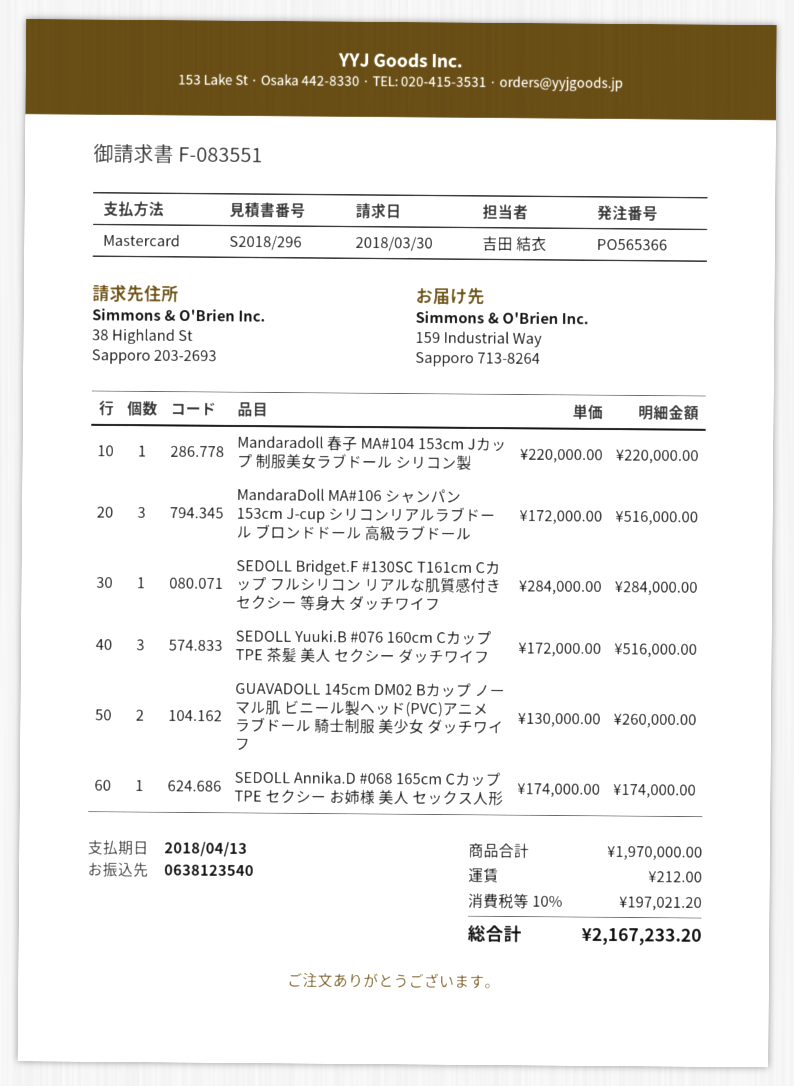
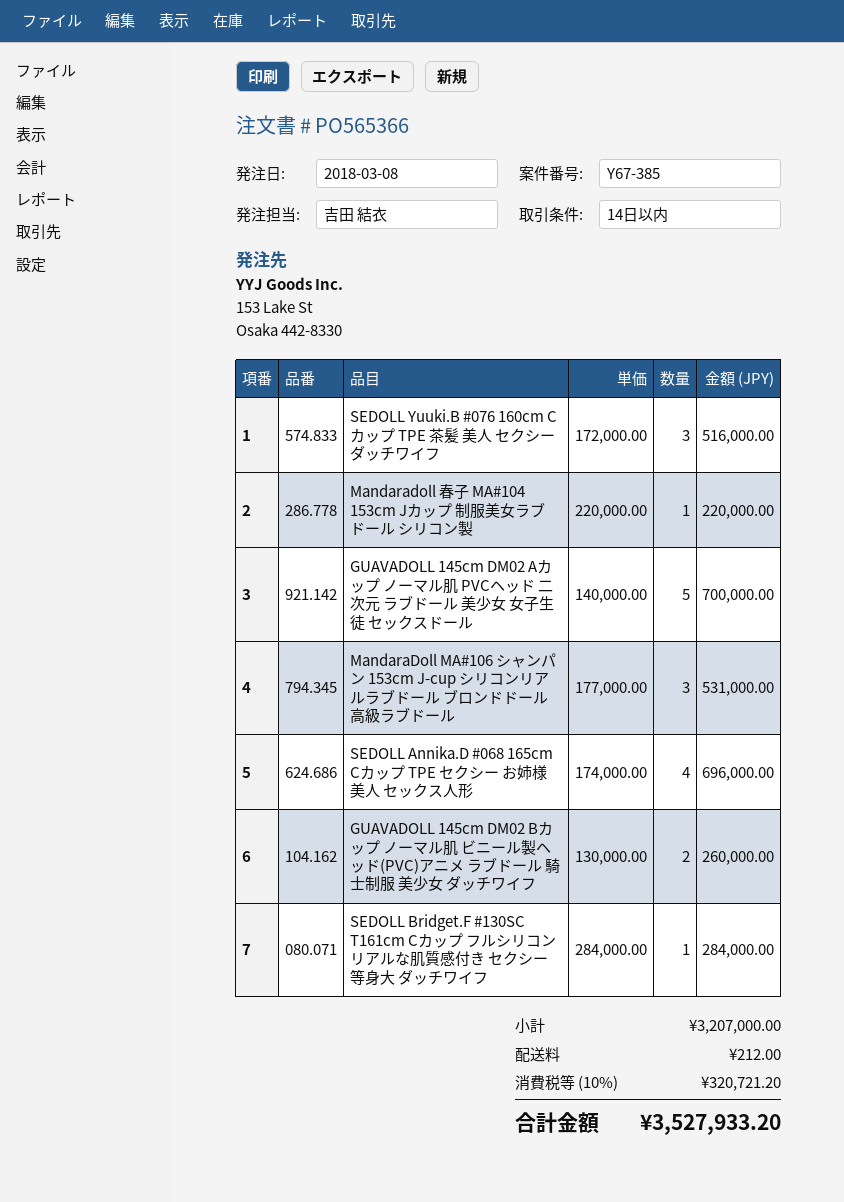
MandaraDoll MA#106 シャンパン 153cm J-cup シリコンリアルラブドール ブロンドドール 高級ラブドール: 3 x 172000.00 = 516000.00 -> 3 x 177000.00 = 531000.00
SEDOLL Annika.D #068 165cm Cカップ TPE セクシー お姉様 美人 セックス人形: 1 x 174000.00 = 174000.00 -> 4 x 174000.00 = 696000.00
GUAVADOLL 145cm DM02 Aカップ ノーマル肌 PVCヘッド 二次元 ラブドール 美少女 女子生徒 セックスドール: none -> 5 x 140000.00 = 700000.00
subtotal: 1970000.00 -> 3207000.00
tax: 10% = 197021.20 -> 10% = 320721.20
total: 2167233.20 -> 3527933.20

